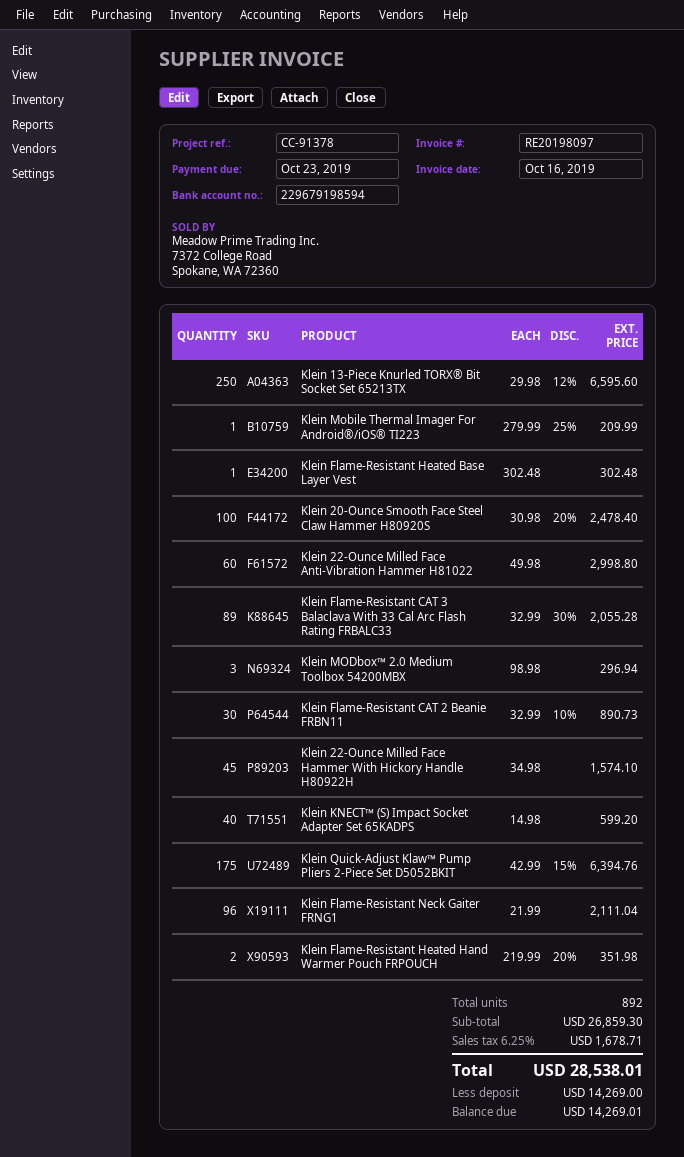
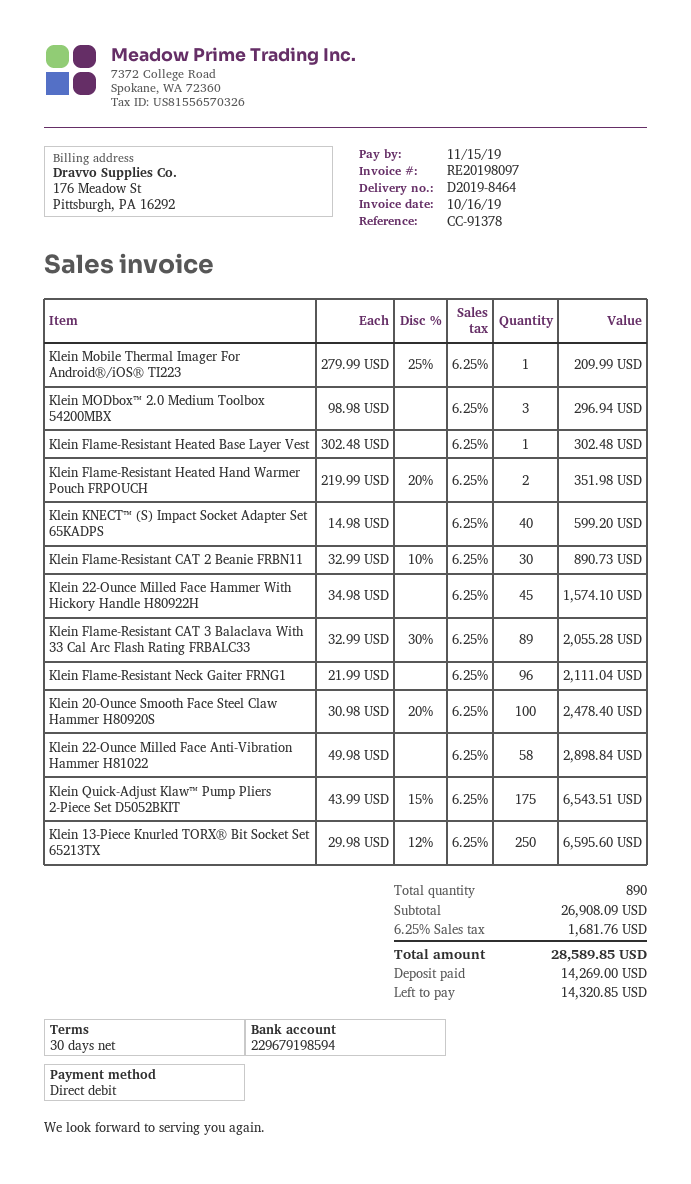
due date: 2019-10-23 -> 2019-11-15
Klein 22-Ounce Milled Face Anti-Vibration Hammer H81022: 60 x 49.98 = 2998.80 -> 58 x 49.98 = 2898.84
Klein Quick-Adjust Klaw™ Pump Pliers 2-Piece Set D5052BKIT: 175 x 42.99 - 15% = 6394.76 -> 175 x 43.99 - 15% = 6543.51
total quantity: 892 -> 890
subtotal: 26859.30 -> 26908.09
tax: 6.25% = 1678.71 -> 6.25% = 1681.76
total: 28538.01 -> 28589.85
balance: 14269.01 -> 14320.85

